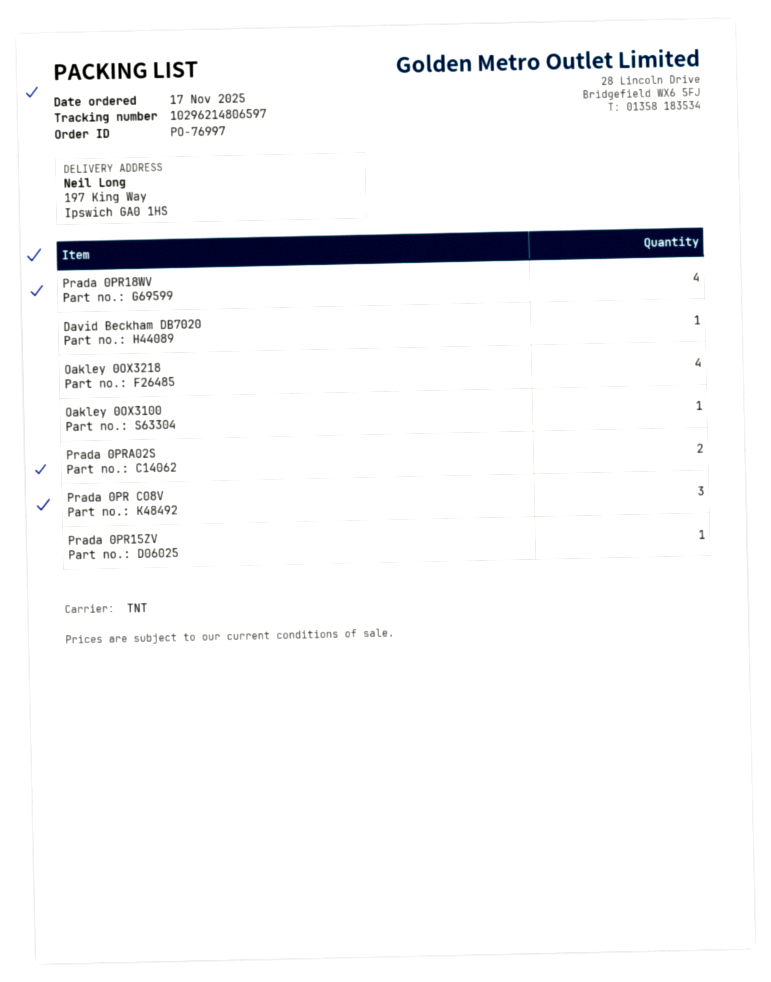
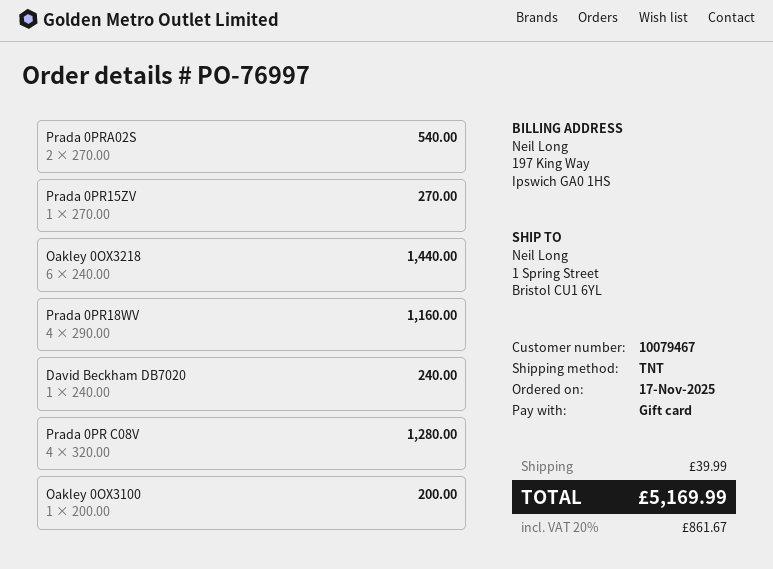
ship to: 197 King Way, Ipswich GA0 1HS -> 1 Spring Street, Bristol CU1 6YL
Oakley 0OX3218: 4 -> 6
Prada 0PR C08V: 3 -> 4

